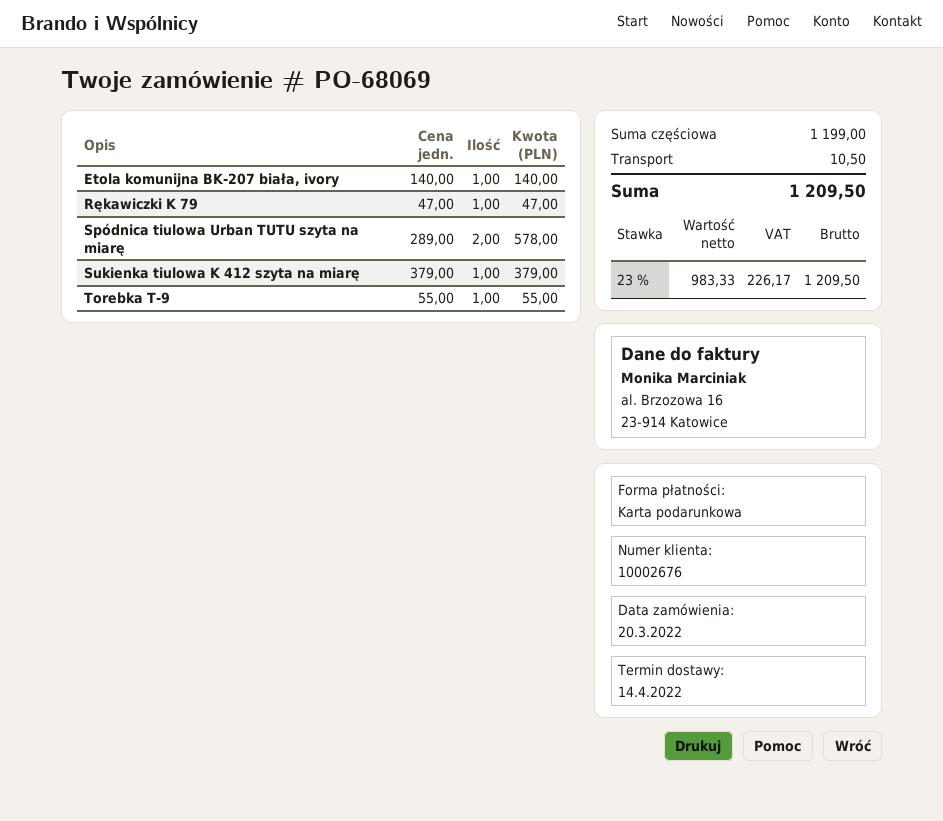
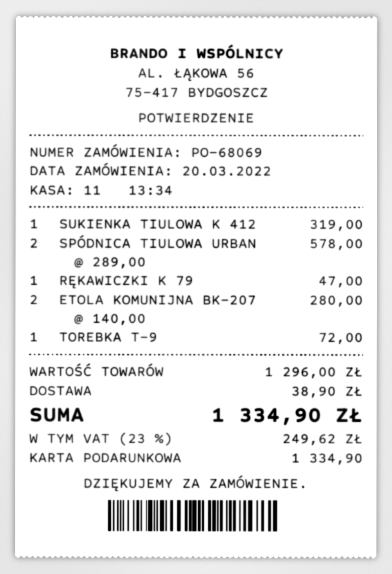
Etola komunijna BK-207 biała, ivory: 1 x 140.00 = 140.00 -> 2 x 140.00 = 280.00
Sukienka tiulowa K 412 szyta na miarę: 1 x 379.00 = 379.00 -> 1 x 319.00 = 319.00
Torebka T-9: 1 x 55.00 = 55.00 -> 1 x 72.00 = 72.00
subtotal: 1199.00 -> 1296.00
shipping: 10.50 -> 38.90
tax: 23% = 226.17 -> 23% = 249.62
total: 1209.50 -> 1334.90

